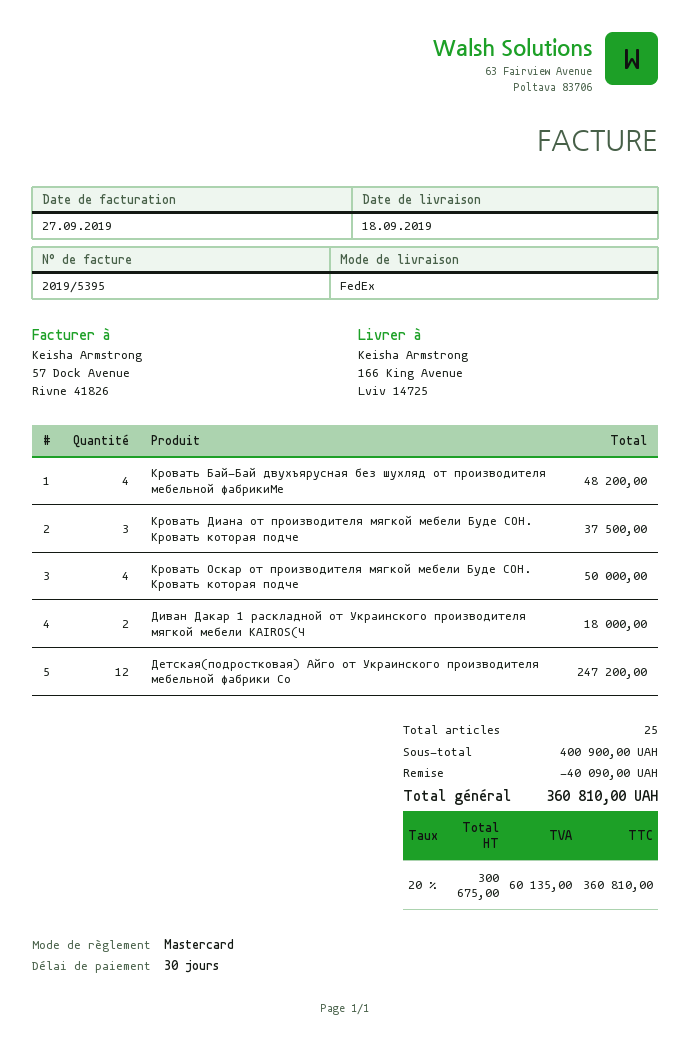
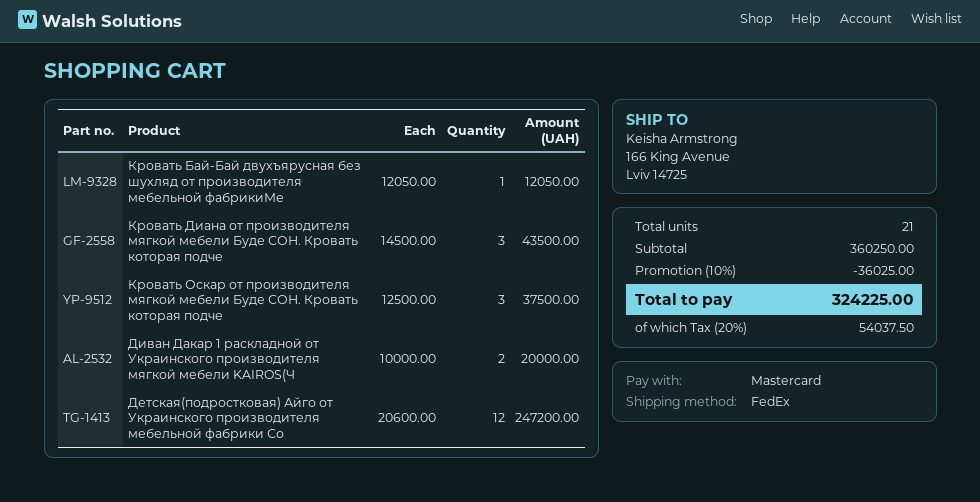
Кровать Бай-Бай двухъярусная без шухляд от производителя мебельной фабрикиМе: 4 for 48200.00 -> 1 for 12050.00
Кровать Диана от производителя мягкой мебели Буде СОН. Кровать которая подче: 3 for 37500.00 -> 3 for 43500.00
Кровать Оскар от производителя мягкой мебели Буде СОН. Кровать которая подче: 4 for 50000.00 -> 3 for 37500.00
Диван Дакар 1 раскладной от Украинского производителя мягкой мебели KAIROS(Ч: 2 for 18000.00 -> 2 for 20000.00
total quantity: 25 -> 21
subtotal: 400900.00 -> 360250.00
discount: 40090.00 -> 36025.00
tax: 20% = 60135.00 -> 20% = 54037.50
total: 360810.00 -> 324225.00

